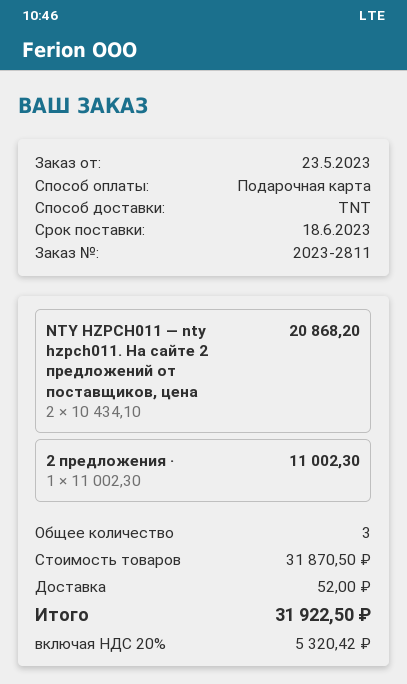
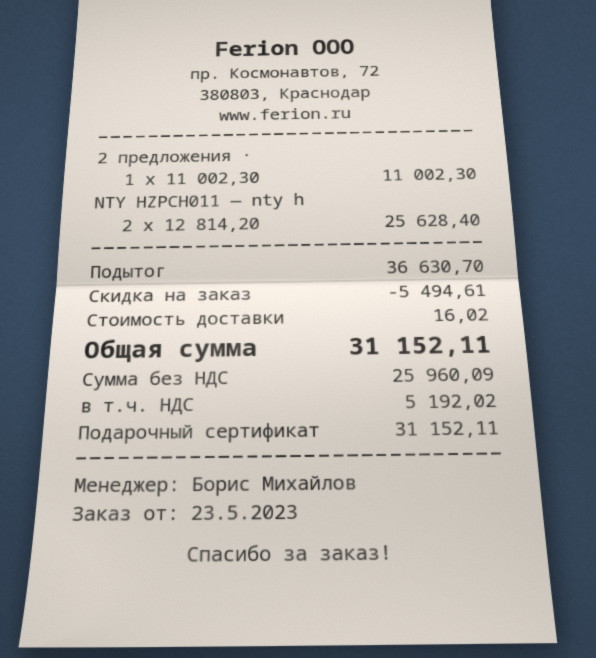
NTY HZPCH011 — nty hzpch011. На сайте 2 предложений от поставщиков, цена: 2 x 10434.10 = 20868.20 -> 2 x 12814.20 = 25628.40
subtotal: 31870.50 -> 36630.70
discount: none -> 5494.61
shipping: 52.00 -> 16.02
tax: 5320.42 -> 5192.02
total: 31922.50 -> 31152.11

